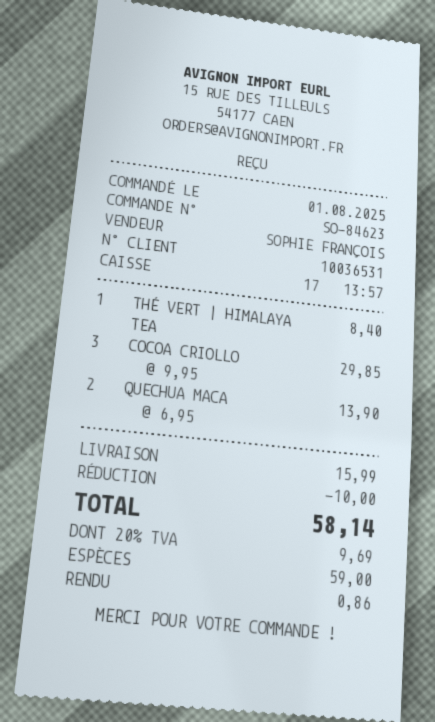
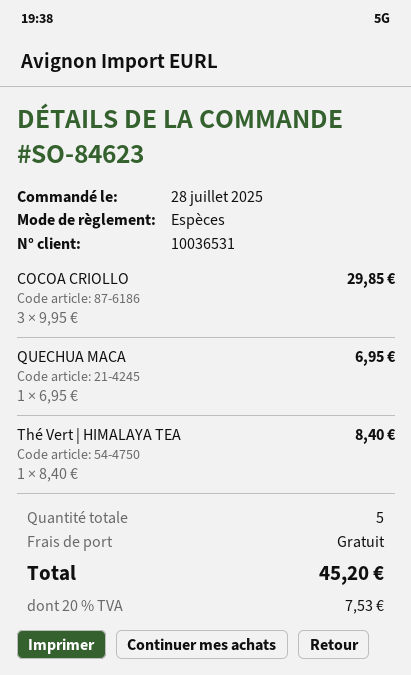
order date: 2025-08-01 -> 2025-07-28
QUECHUA MACA: 2 x 6.95 = 13.90 -> 1 x 6.95 = 6.95
discount: 10.00 -> none
shipping: 15.99 -> 0.00
tax: 20% = 9.69 -> 20% = 7.53
total: 58.14 -> 45.20

